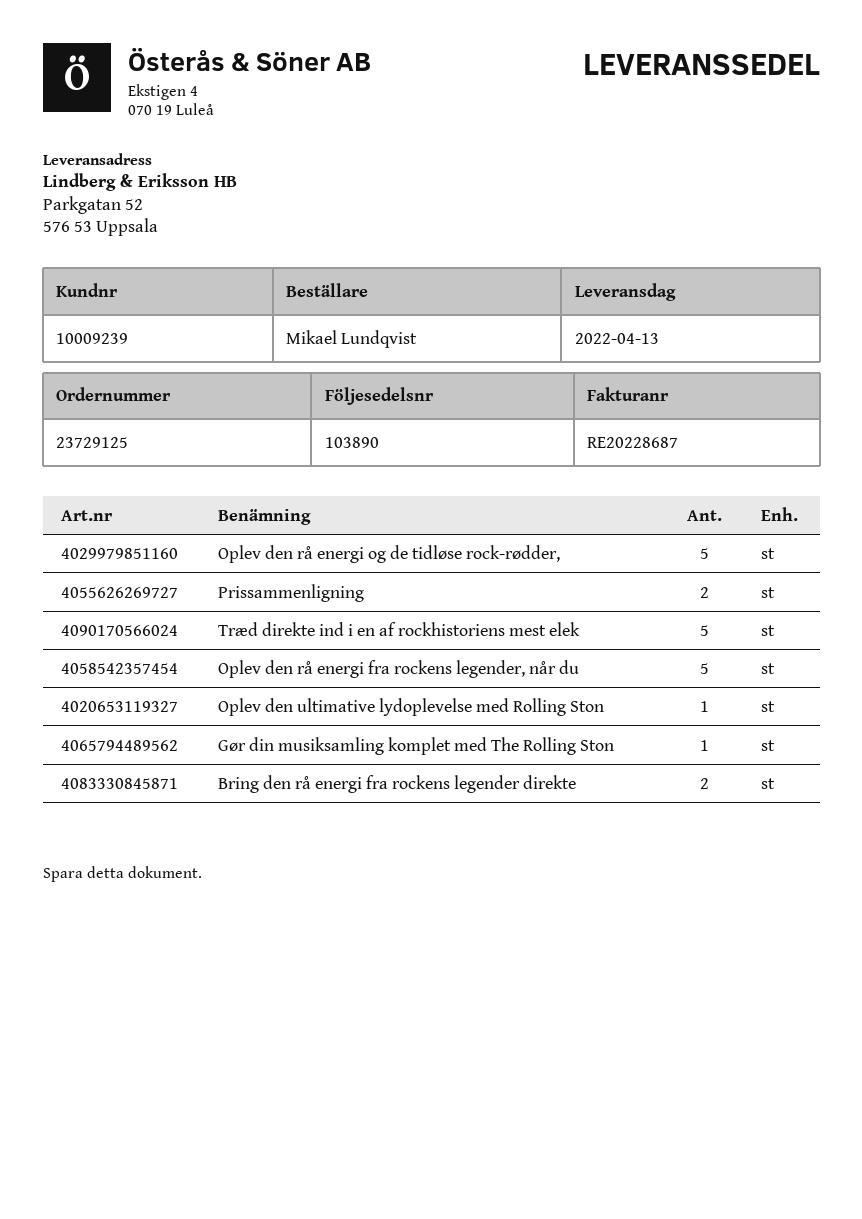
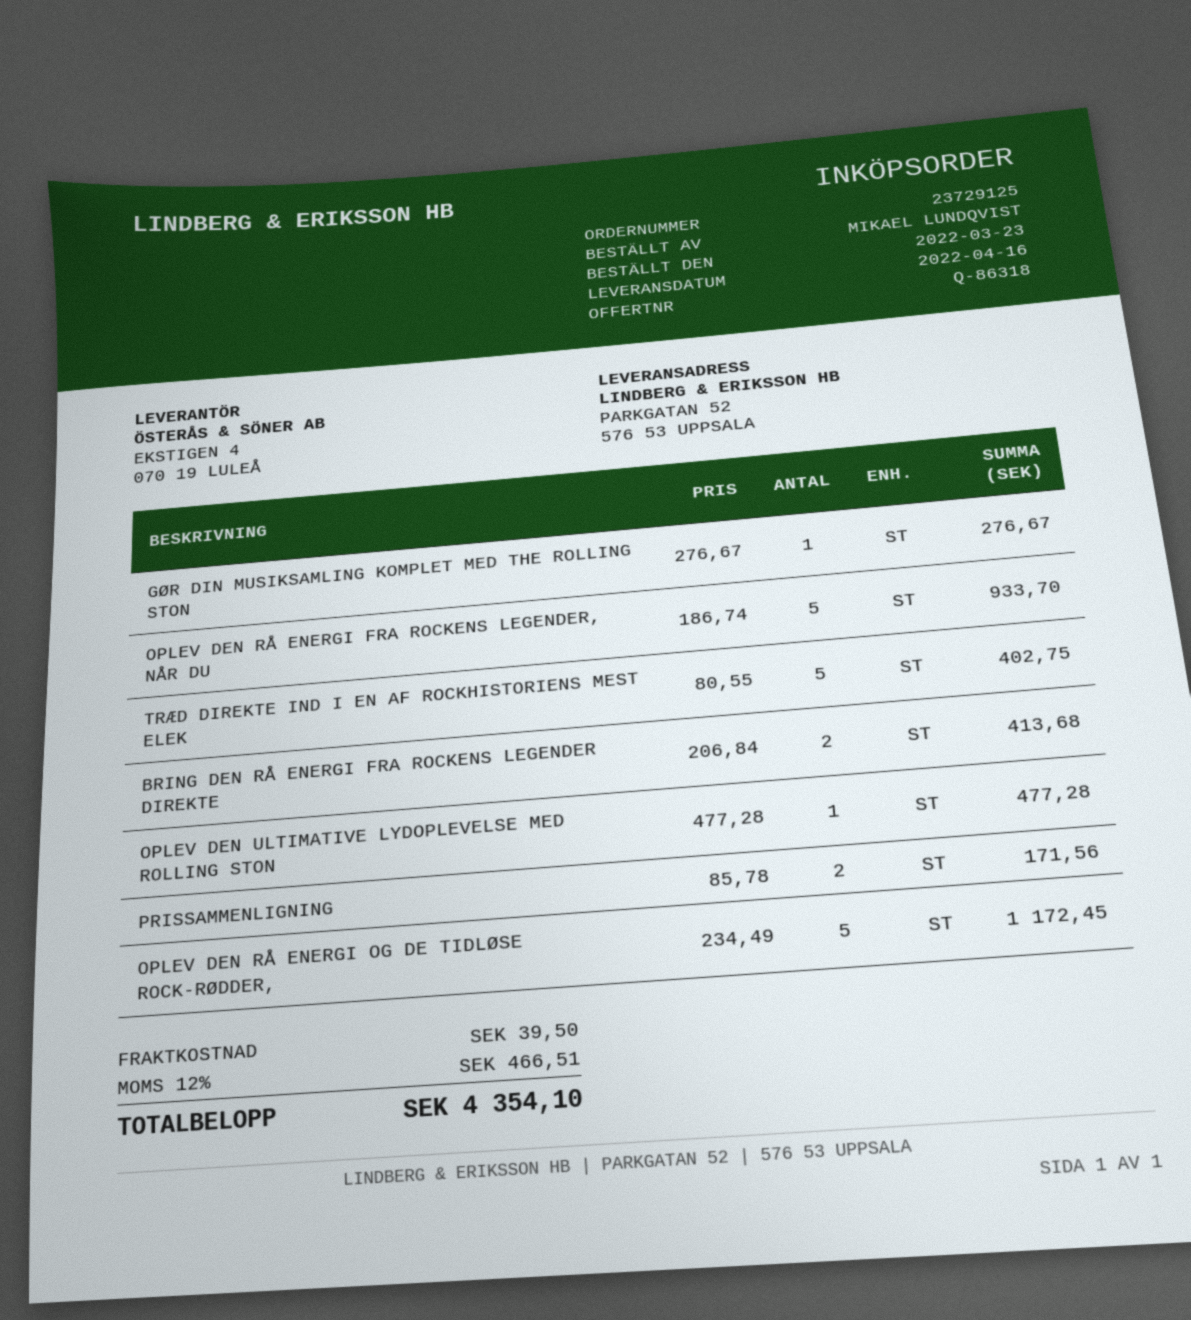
delivery date: 2022-04-13 -> 2022-04-16

